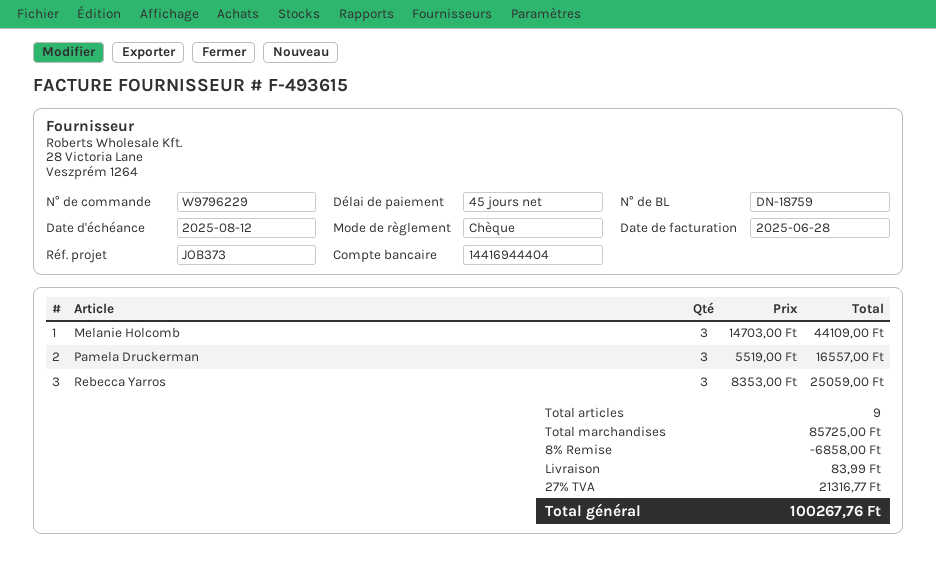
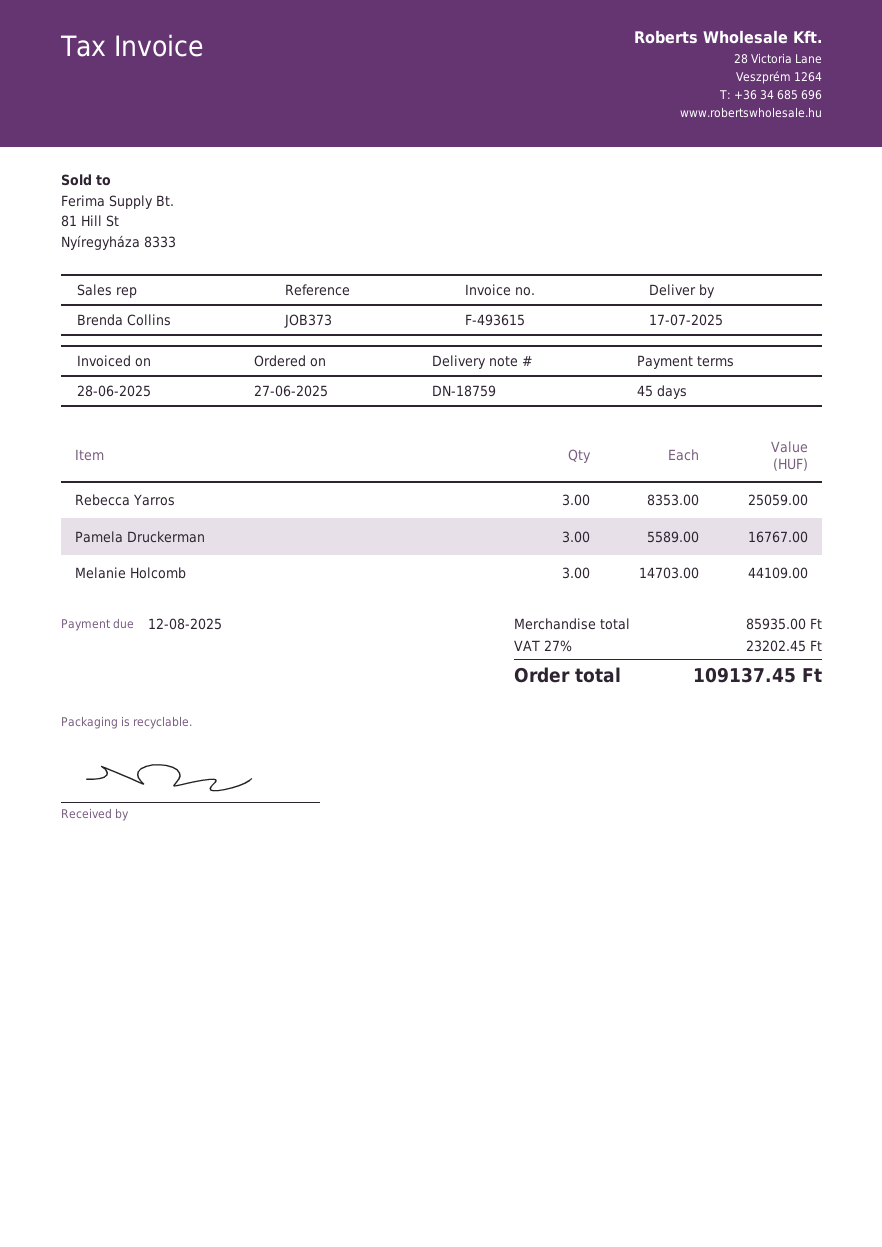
Pamela Druckerman: 3 x 5519.00 = 16557.00 -> 3 x 5589.00 = 16767.00
subtotal: 85725.00 -> 85935.00
discount: 8% = 6858.00 -> none
shipping: 83.99 -> none
tax: 27% = 21316.77 -> 27% = 23202.45
total: 100267.76 -> 109137.45

